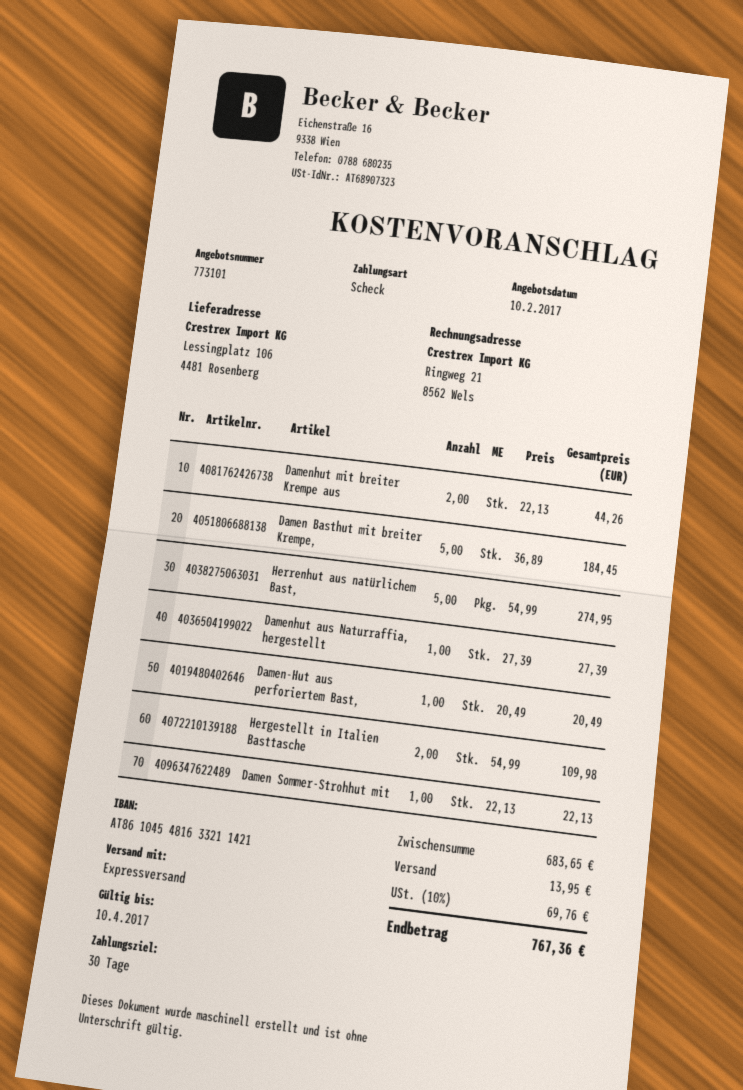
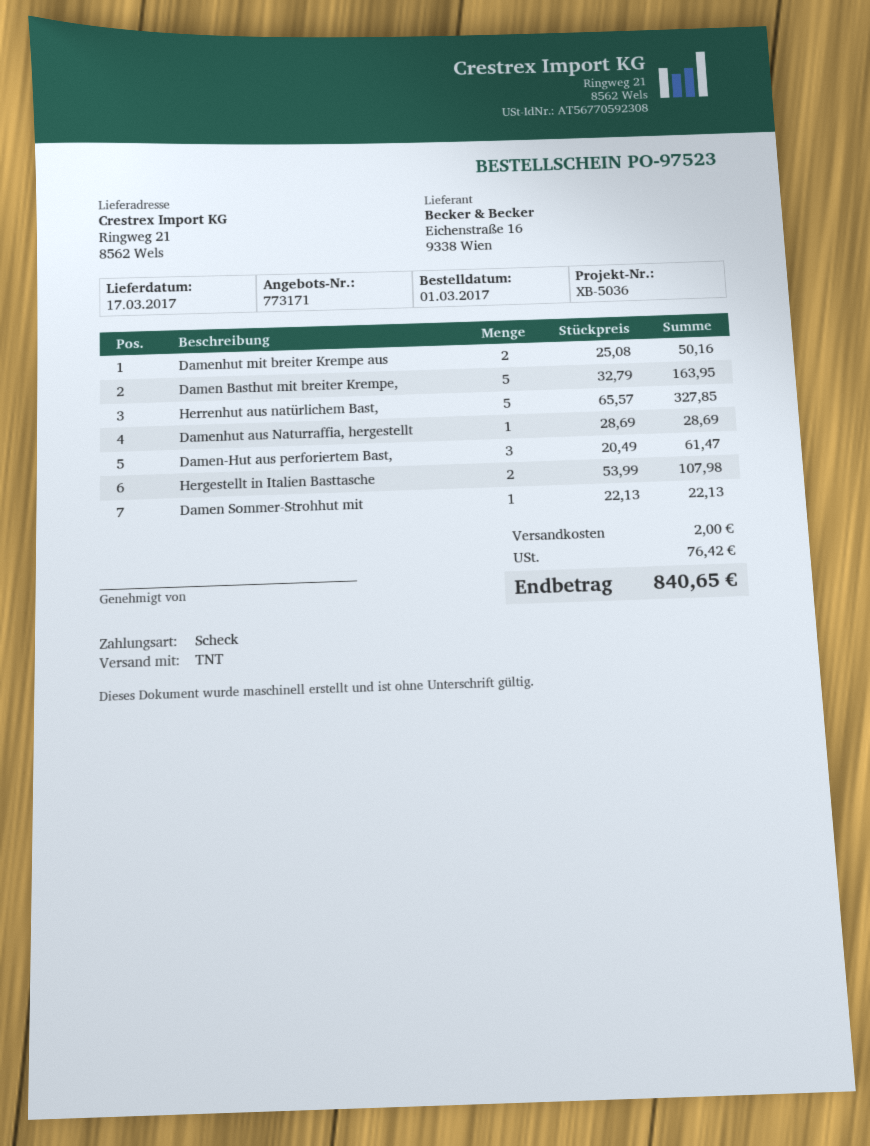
quote number: 773101 -> 773171
shipping method: express -> TNT
ship to: Lessingplatz 106, 4481 Rosenberg -> Ringweg 21, 8562 Wels
Damenhut mit breiter Krempe aus: 2 x 22.13 = 44.26 -> 2 x 25.08 = 50.16
Damen Basthut mit breiter Krempe,: 5 x 36.89 = 184.45 -> 5 x 32.79 = 163.95
Herrenhut aus natürlichem Bast,: 5 x 54.99 = 274.95 -> 5 x 65.57 = 327.85
Damenhut aus Naturraffia, hergestellt: 1 x 27.39 = 27.39 -> 1 x 28.69 = 28.69
Damen-Hut aus perforiertem Bast,: 1 x 20.49 = 20.49 -> 3 x 20.49 = 61.47
Hergestellt in Italien Basttasche: 2 x 54.99 = 109.98 -> 2 x 53.99 = 107.98
shipping: 13.95 -> 2.00
tax: 69.76 -> 76.42
total: 767.36 -> 840.65

